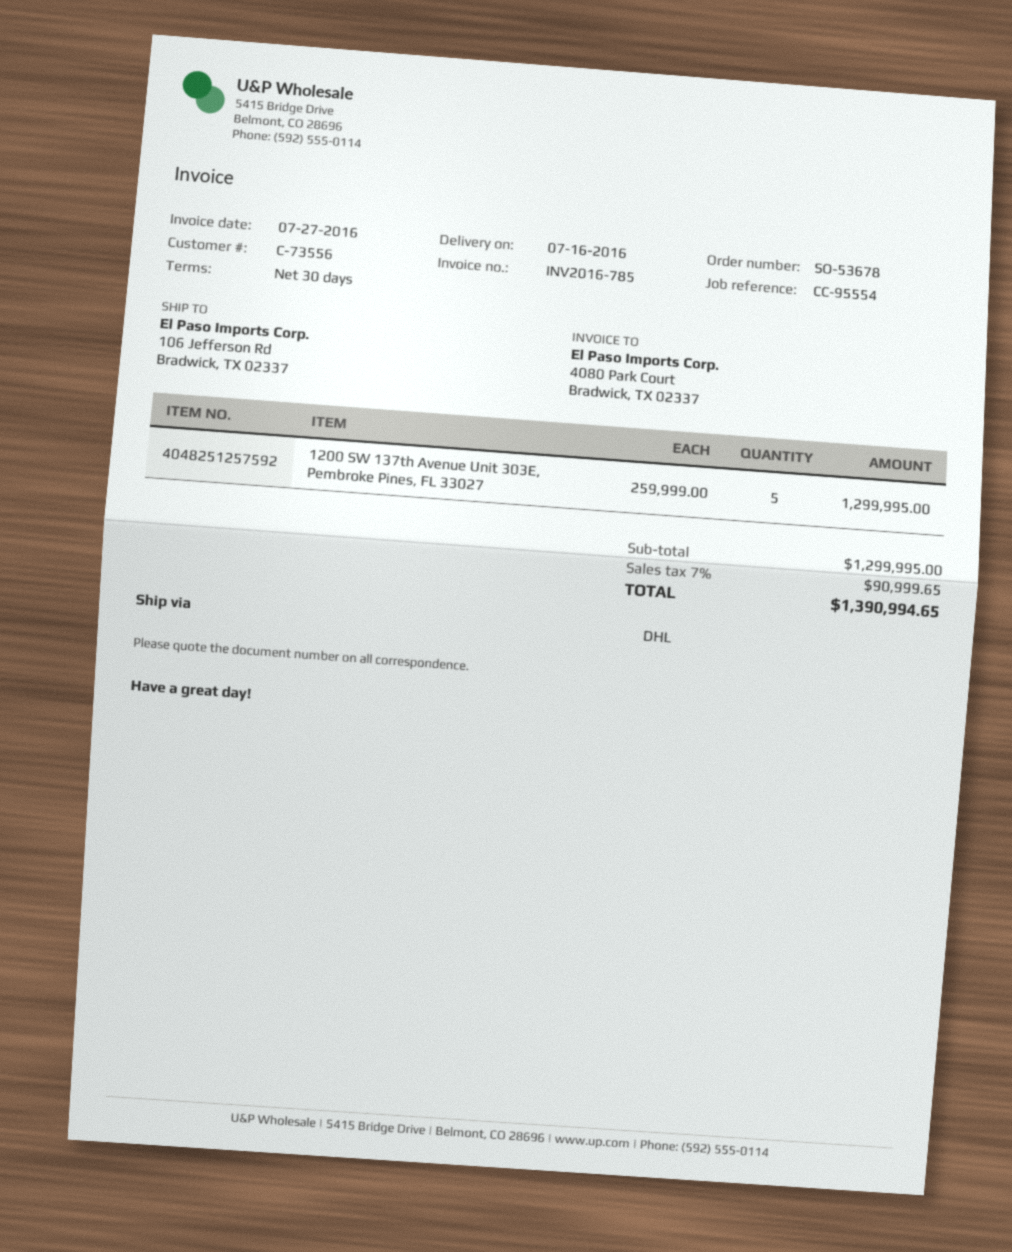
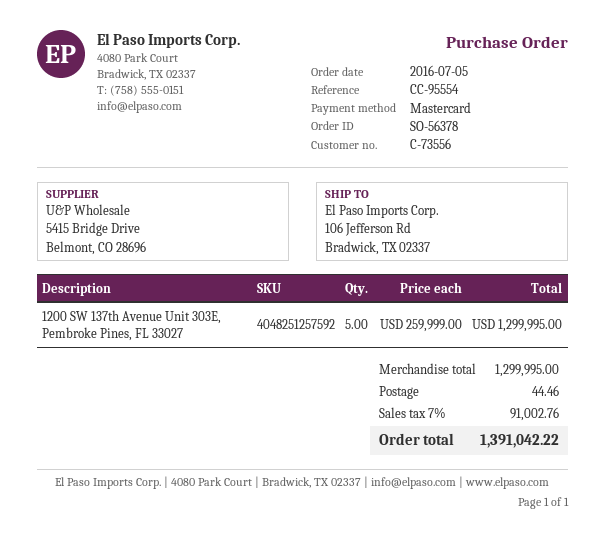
order number: SO-53678 -> SO-56378
shipping: none -> 44.46
tax: 7% = 90999.65 -> 7% = 91002.76
total: 1390994.65 -> 1391042.22

